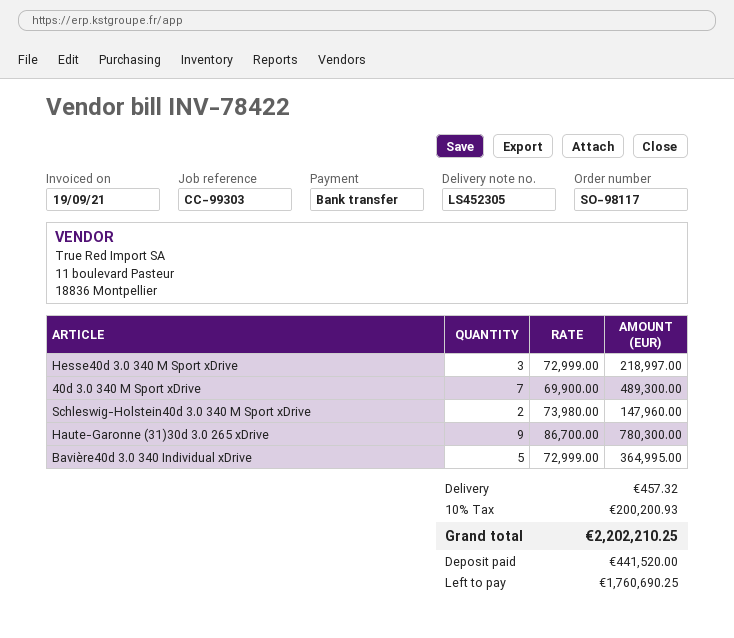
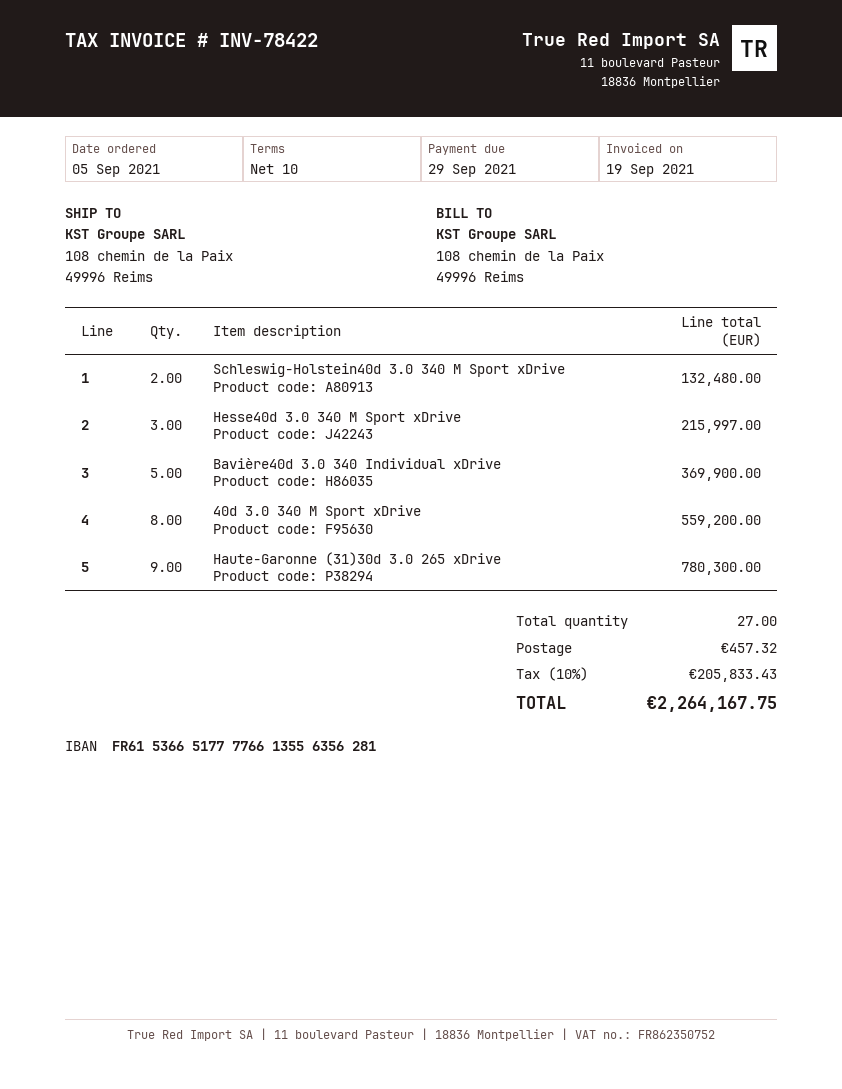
Hesse40d 3.0 340 M Sport xDrive: 3 for 218997.00 -> 3 for 215997.00
40d 3.0 340 M Sport xDrive: 7 for 489300.00 -> 8 for 559200.00
Schleswig-Holstein40d 3.0 340 M Sport xDrive: 2 for 147960.00 -> 2 for 132480.00
Bavière40d 3.0 340 Individual xDrive: 5 for 364995.00 -> 5 for 369900.00
tax: 10% = 200200.93 -> 10% = 205833.43
total: 2202210.25 -> 2264167.75

